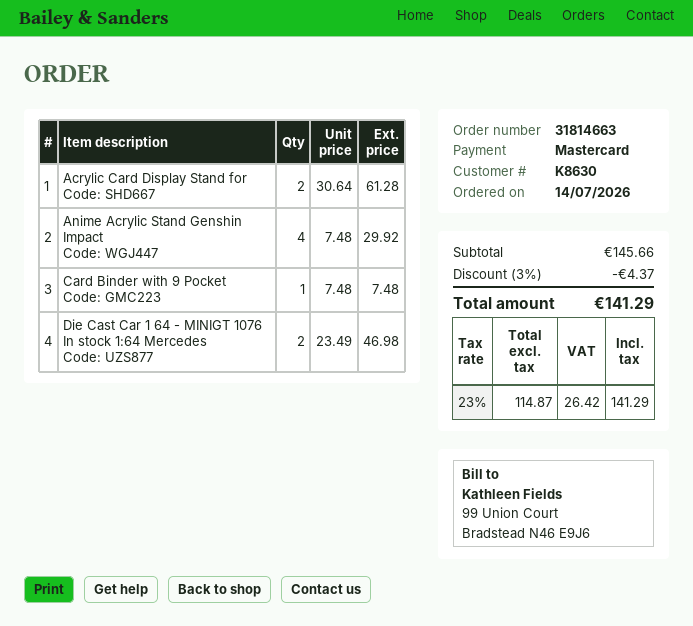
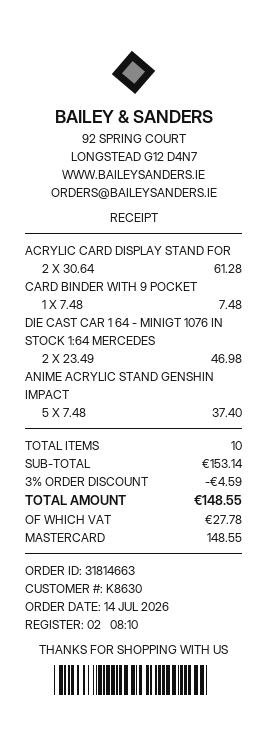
Anime Acrylic Stand Genshin Impact: 4 x 7.48 = 29.92 -> 5 x 7.48 = 37.40
subtotal: 145.66 -> 153.14
discount: 3% = 4.37 -> 3% = 4.59
tax: 26.42 -> 27.78
total: 141.29 -> 148.55

